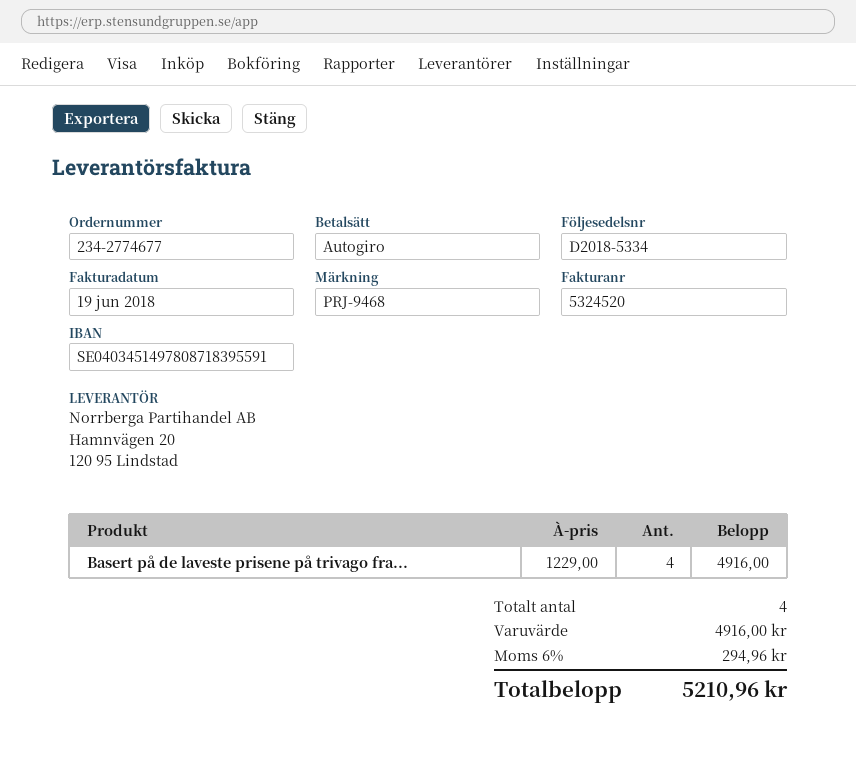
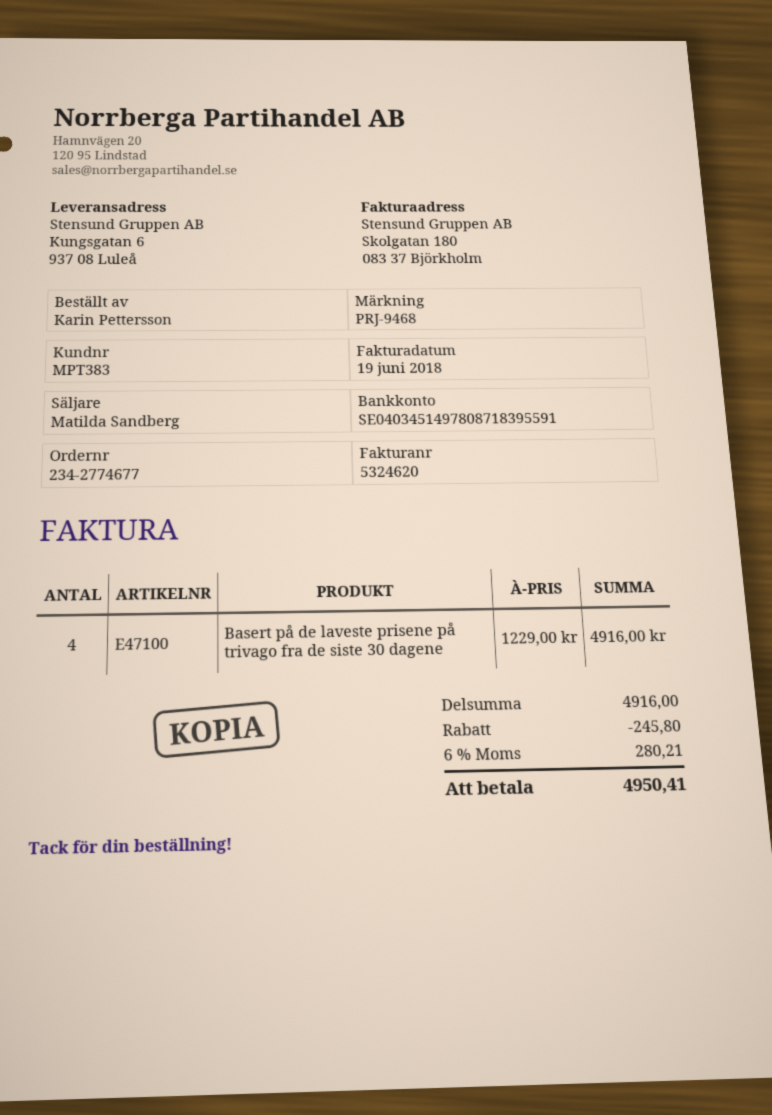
invoice number: 5324520 -> 5324620
discount: none -> 245.80
tax: 6% = 294.96 -> 6% = 280.21
total: 5210.96 -> 4950.41

